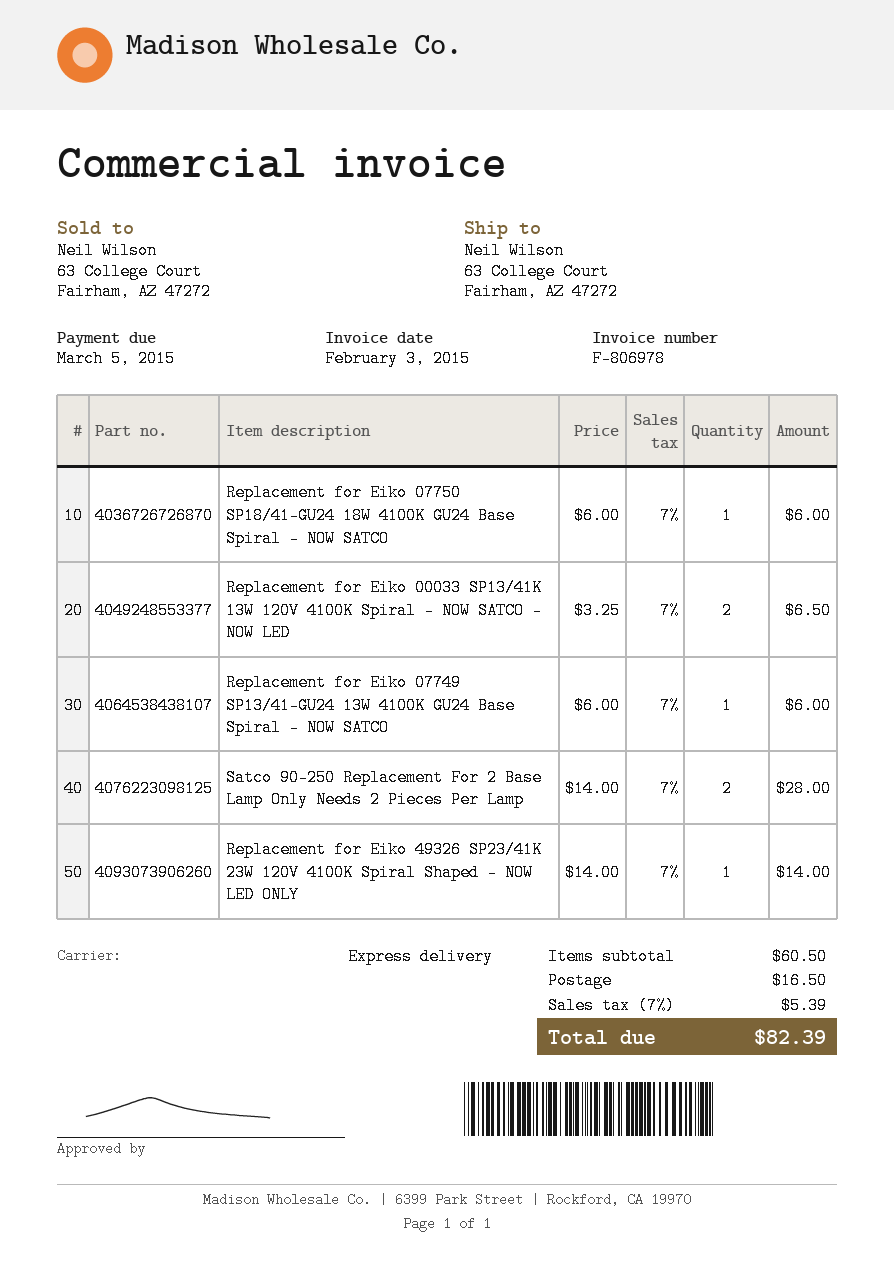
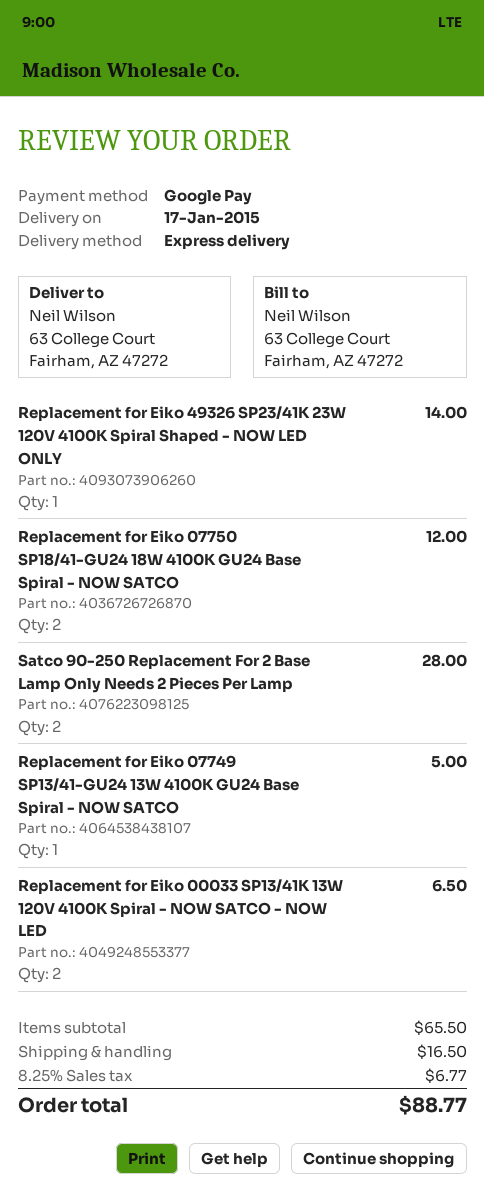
Replacement for Eiko 07750 SP18/41-GU24 18W 4100K GU24 Base Spiral - NOW SATCO: 1 for 6.00 -> 2 for 12.00
Replacement for Eiko 07749 SP13/41-GU24 13W 4100K GU24 Base Spiral - NOW SATCO: 1 for 6.00 -> 1 for 5.00
subtotal: 60.50 -> 65.50
tax: 7% = 5.39 -> 8.25% = 6.77
total: 82.39 -> 88.77

